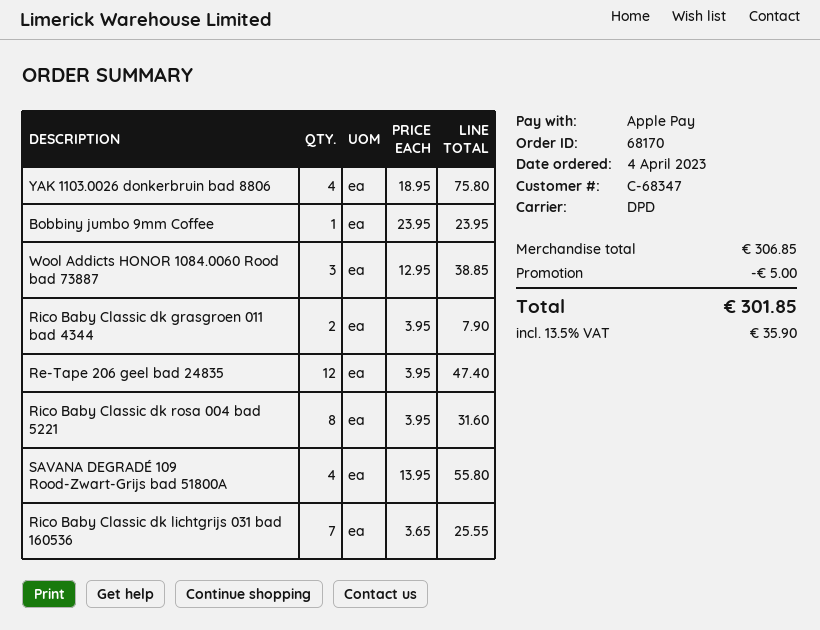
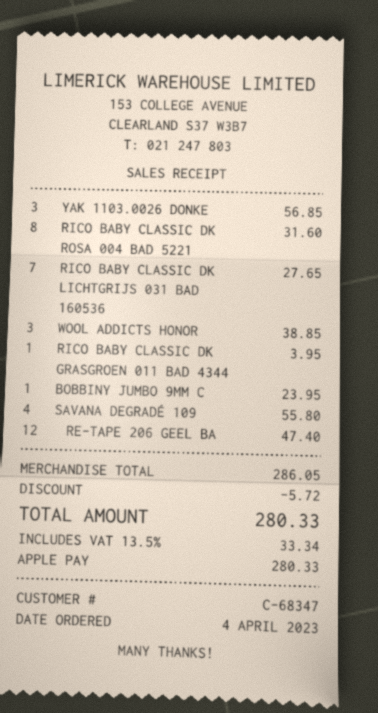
YAK 1103.0026 donkerbruin bad 8806: 4 for 75.80 -> 3 for 56.85
Rico Baby Classic dk grasgroen 011 bad 4344: 2 for 7.90 -> 1 for 3.95
Rico Baby Classic dk lichtgrijs 031 bad 160536: 7 for 25.55 -> 7 for 27.65
subtotal: 306.85 -> 286.05
discount: 5.00 -> 5.72
tax: 13.5% = 35.90 -> 13.5% = 33.34
total: 301.85 -> 280.33

